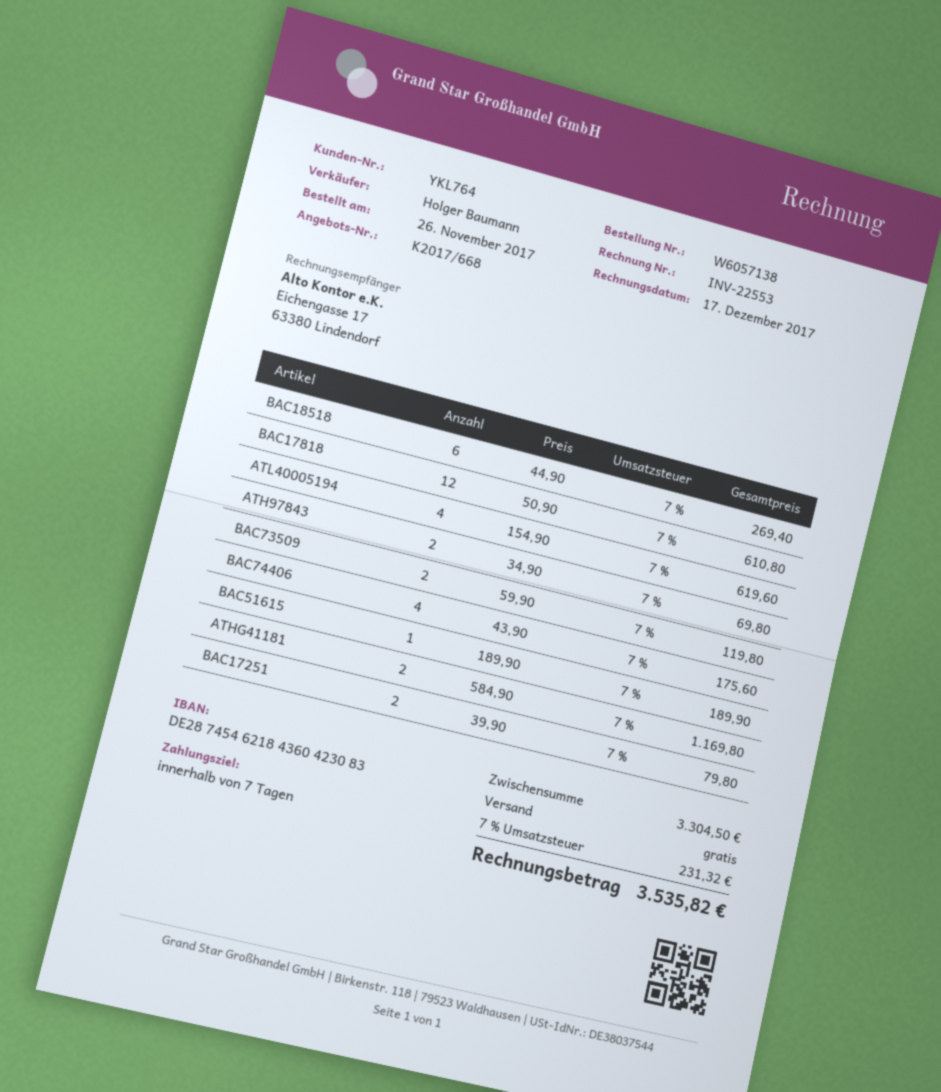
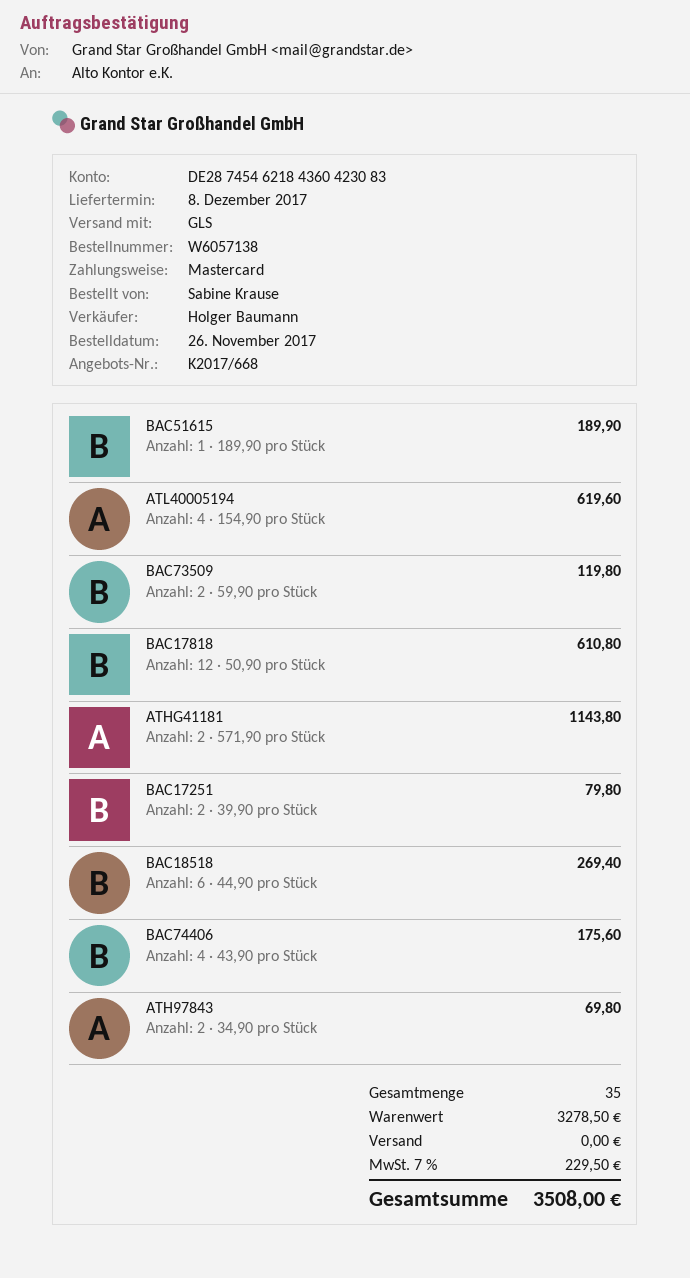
ATHG41181: 2 x 584.90 = 1169.80 -> 2 x 571.90 = 1143.80
subtotal: 3304.50 -> 3278.50
tax: 7% = 231.32 -> 7% = 229.50
total: 3535.82 -> 3508.00

